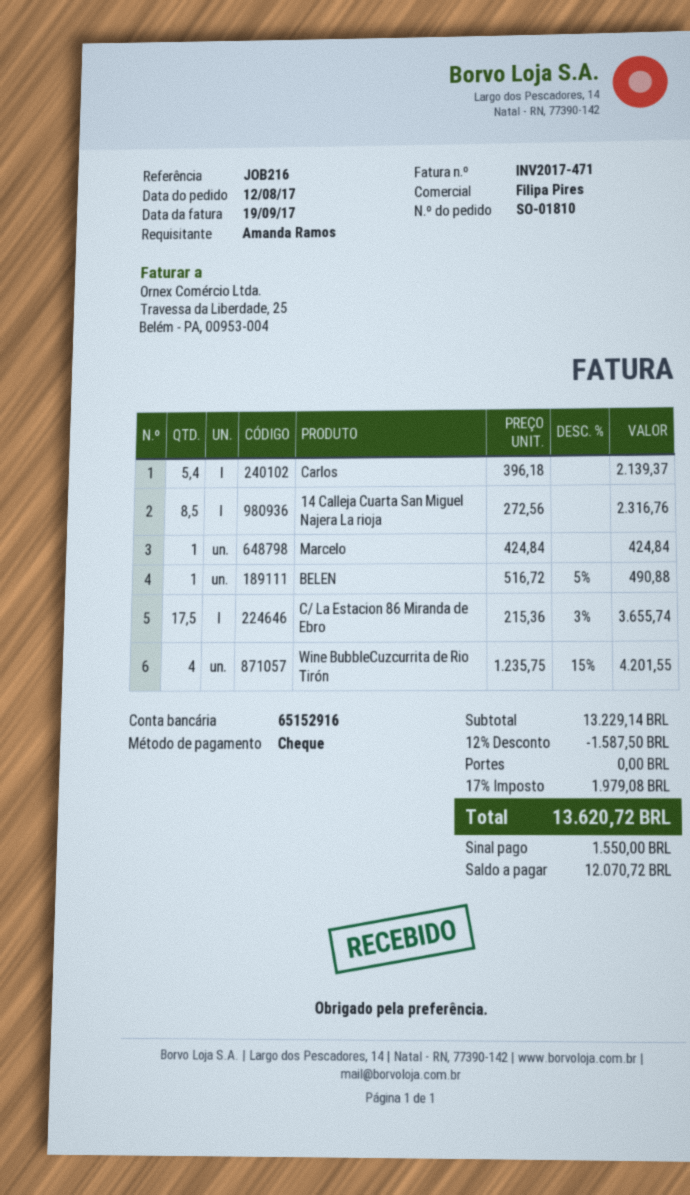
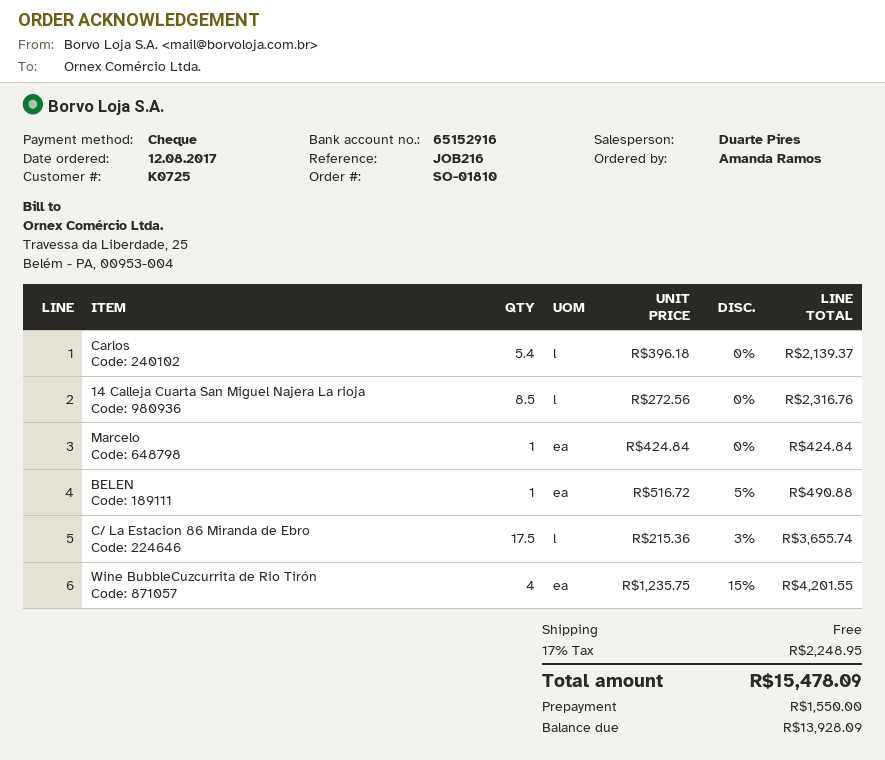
sales rep: Filipa Pires -> Duarte Pires
discount: 12% = 1587.50 -> none
tax: 17% = 1979.08 -> 17% = 2248.95
total: 13620.72 -> 15478.09
balance: 12070.72 -> 13928.09

